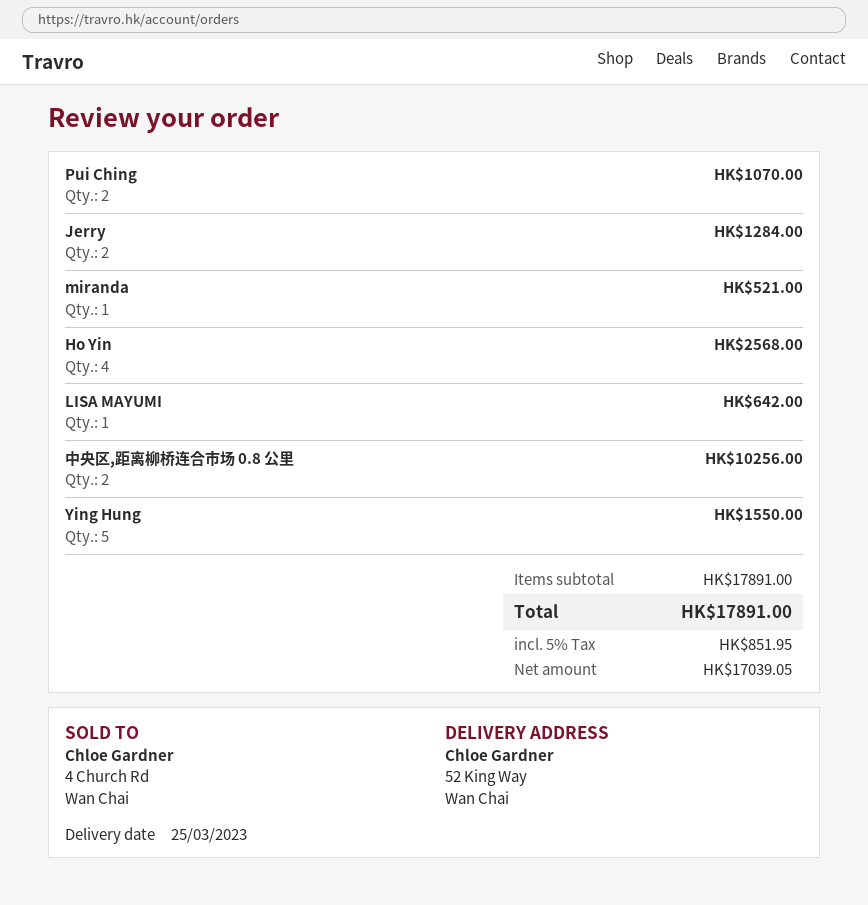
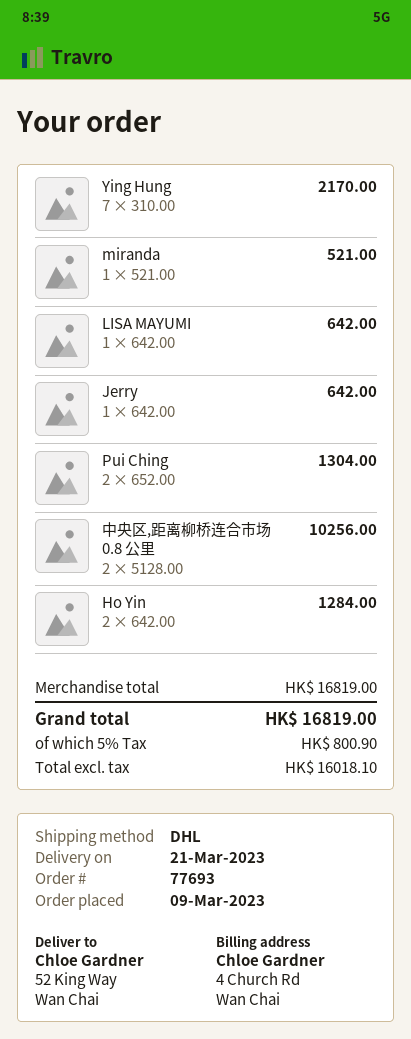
delivery date: 2023-03-25 -> 2023-03-21
Pui Ching: 2 for 1070.00 -> 2 for 1304.00
Jerry: 2 for 1284.00 -> 1 for 642.00
Ho Yin: 4 for 2568.00 -> 2 for 1284.00
Ying Hung: 5 for 1550.00 -> 7 for 2170.00
subtotal: 17891.00 -> 16819.00
net: 17039.05 -> 16018.10
tax: 5% = 851.95 -> 5% = 800.90
total: 17891.00 -> 16819.00

